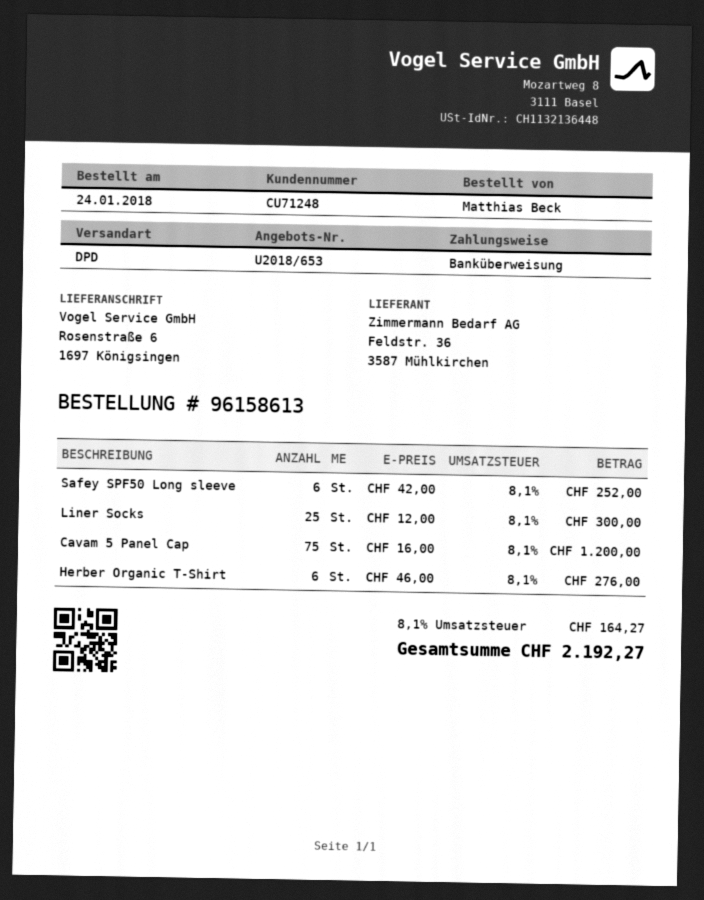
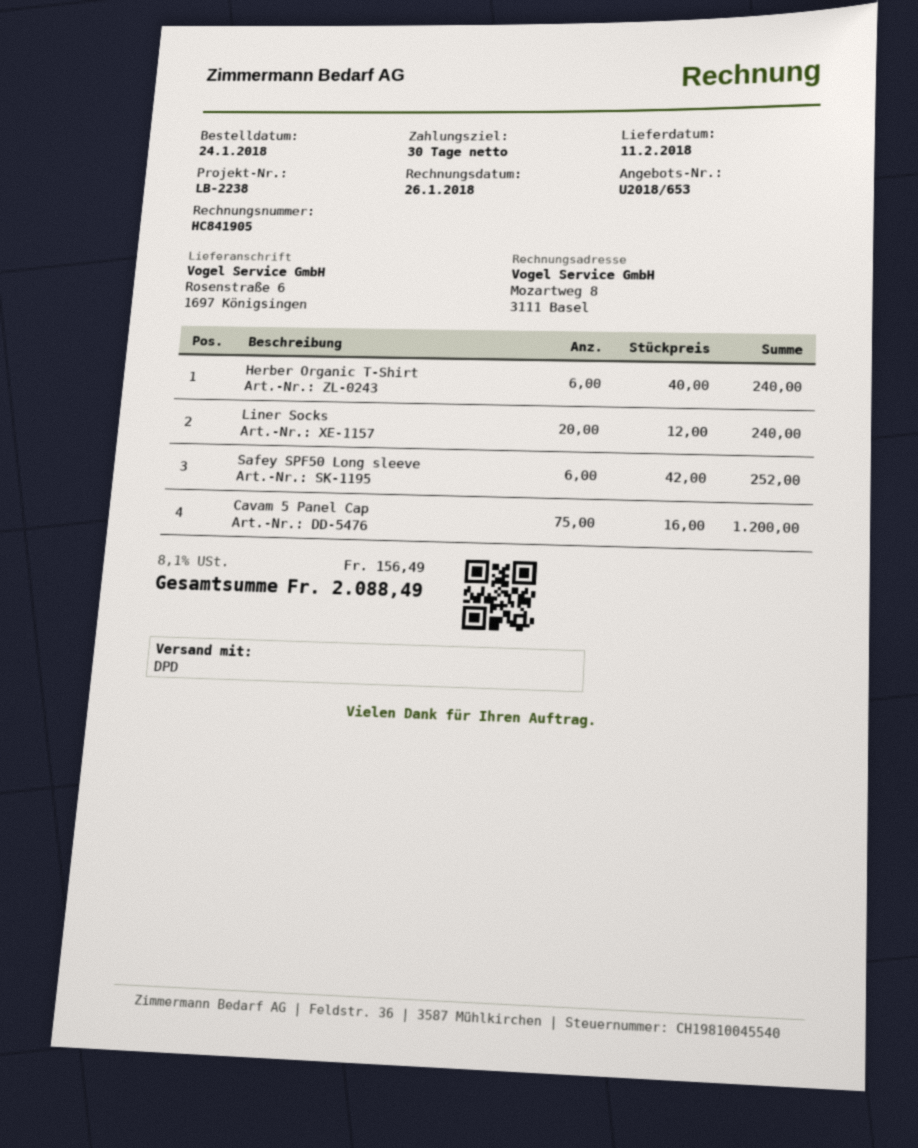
Liner Socks: 25 x 12.00 = 300.00 -> 20 x 12.00 = 240.00
Herber Organic T-Shirt: 6 x 46.00 = 276.00 -> 6 x 40.00 = 240.00
tax: 8.1% = 164.27 -> 8.1% = 156.49
total: 2192.27 -> 2088.49

